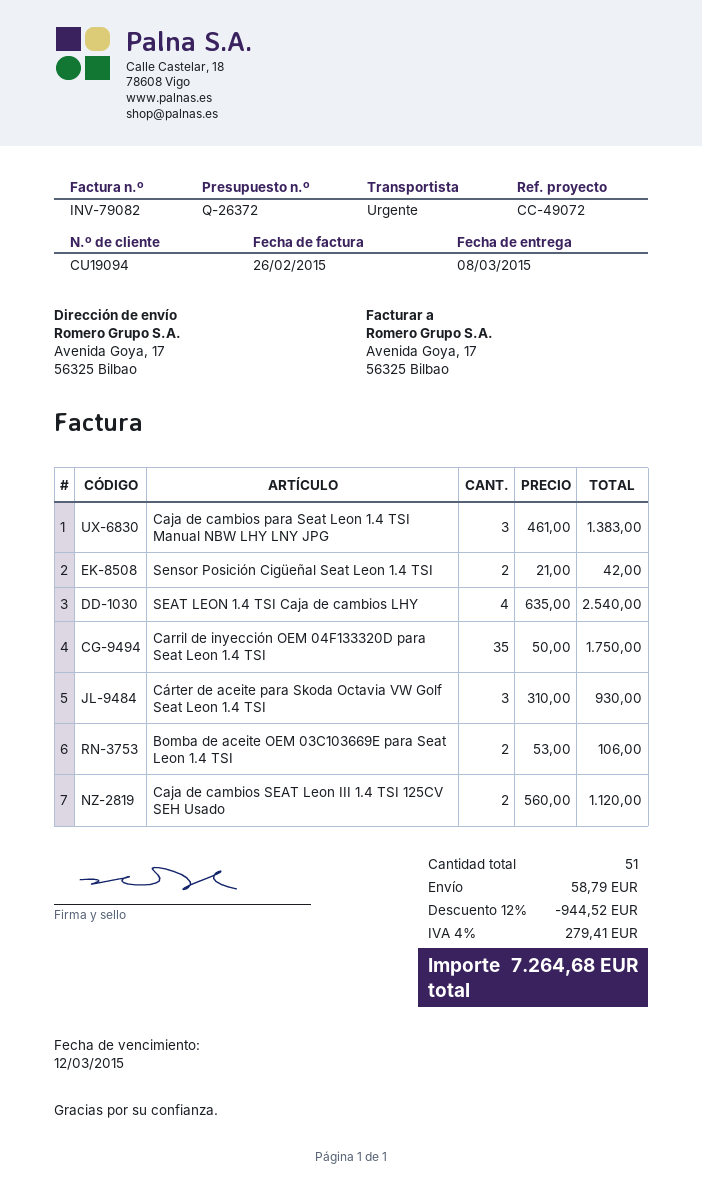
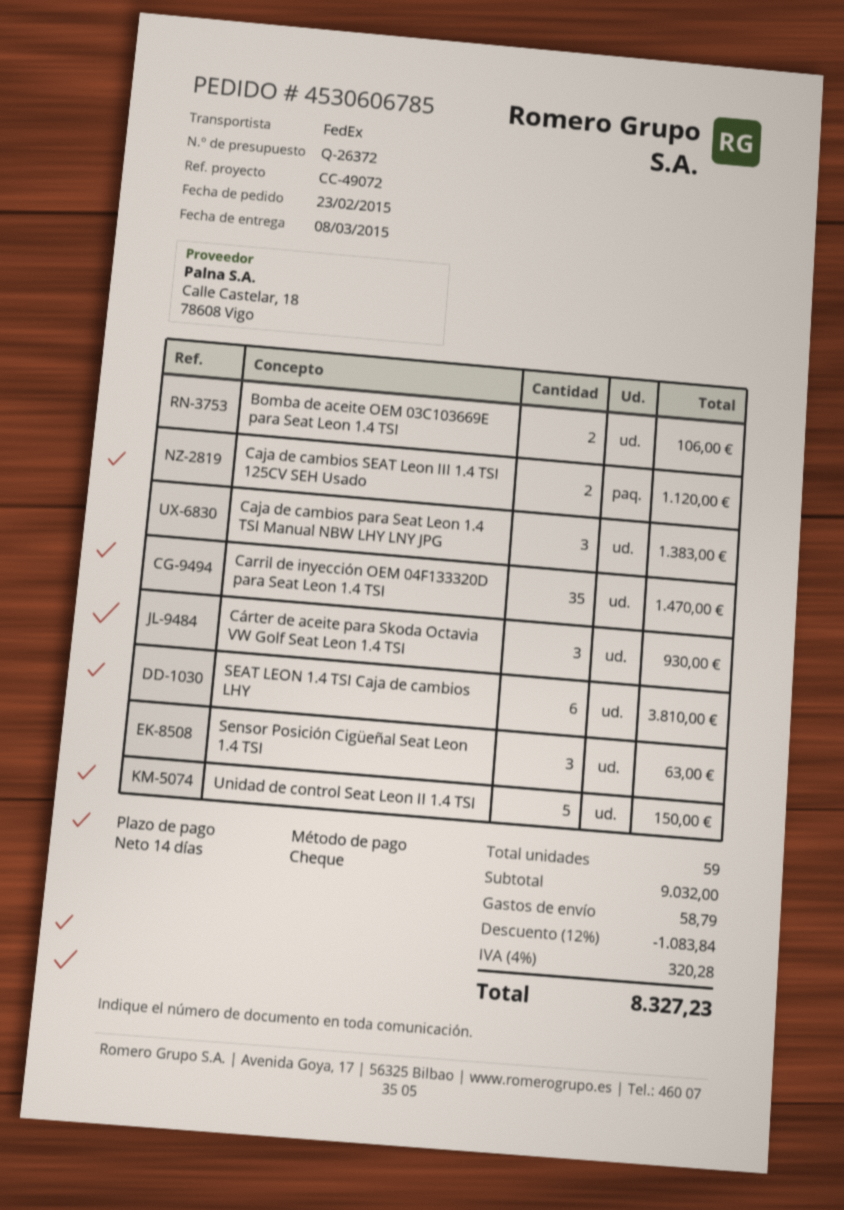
shipping method: express -> FedEx
Sensor Posición Cigüeñal Seat Leon 1.4 TSI: 2 for 42.00 -> 3 for 63.00
SEAT LEON 1.4 TSI Caja de cambios LHY: 4 for 2540.00 -> 6 for 3810.00
Carril de inyección OEM 04F133320D para Seat Leon 1.4 TSI: 35 for 1750.00 -> 35 for 1470.00
Unidad de control Seat Leon II 1.4 TSI: none -> 5 for 150.00
total quantity: 51 -> 59
discount: 12% = 944.52 -> 12% = 1083.84
tax: 4% = 279.41 -> 4% = 320.28
total: 7264.68 -> 8327.23

